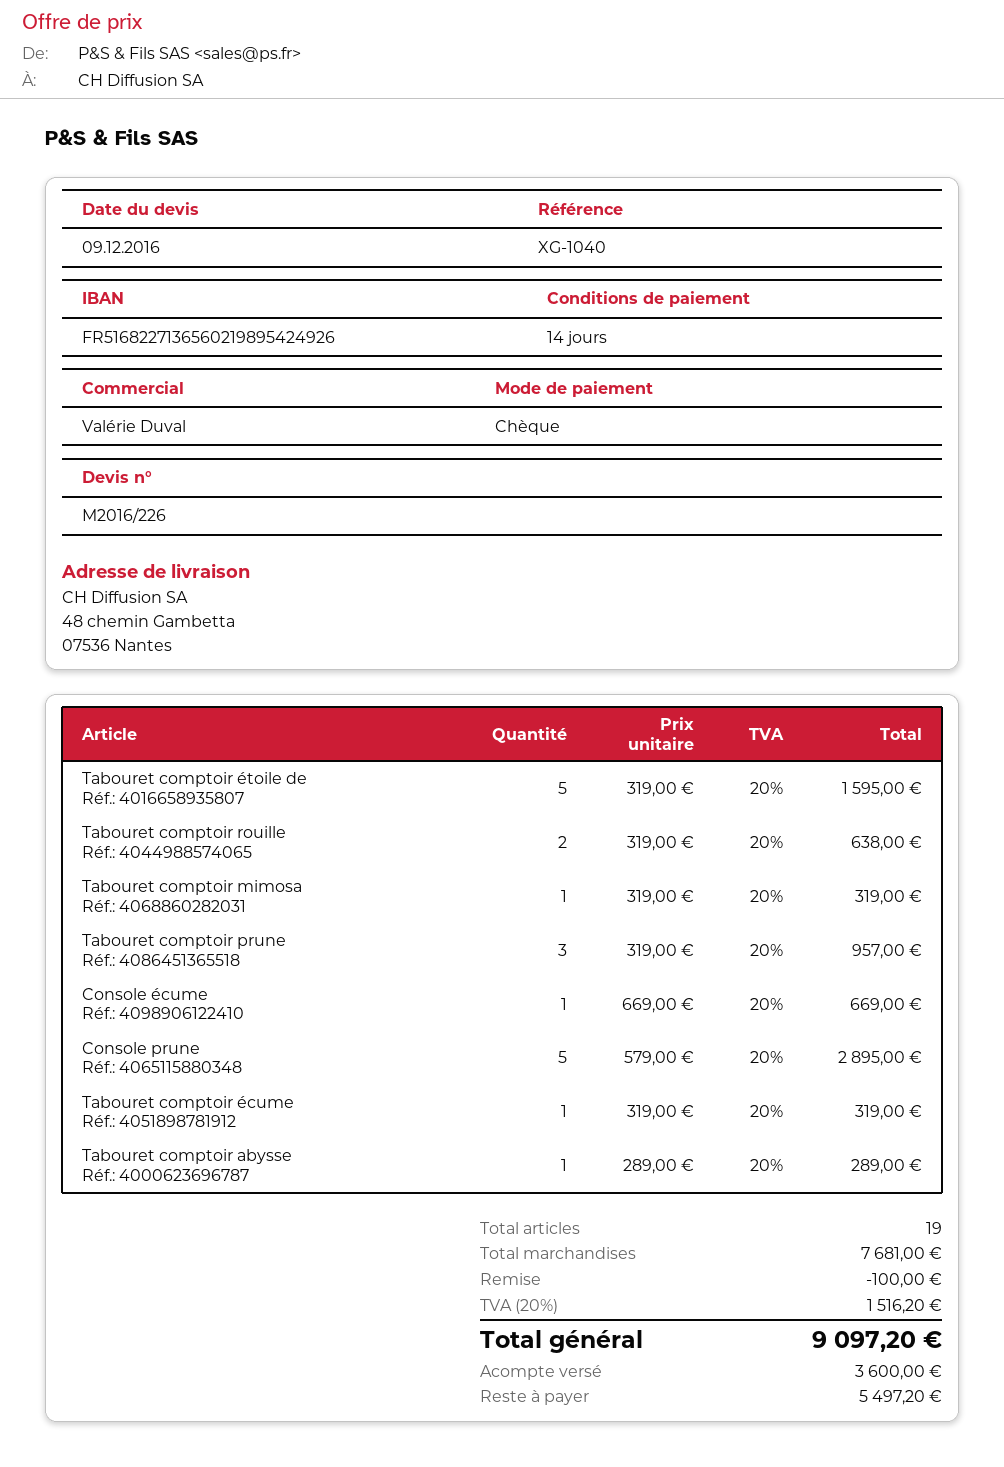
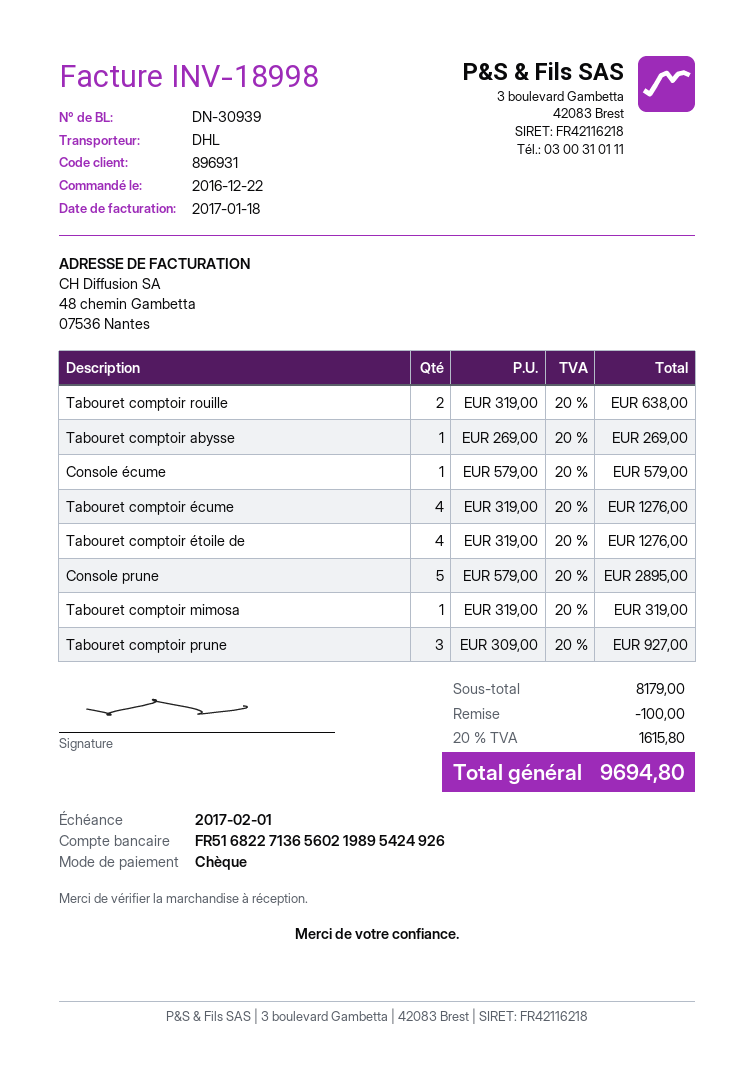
Tabouret comptoir étoile de: 5 x 319.00 = 1595.00 -> 4 x 319.00 = 1276.00
Tabouret comptoir prune: 3 x 319.00 = 957.00 -> 3 x 309.00 = 927.00
Console écume: 1 x 669.00 = 669.00 -> 1 x 579.00 = 579.00
Tabouret comptoir écume: 1 x 319.00 = 319.00 -> 4 x 319.00 = 1276.00
Tabouret comptoir abysse: 1 x 289.00 = 289.00 -> 1 x 269.00 = 269.00
subtotal: 7681.00 -> 8179.00
tax: 20% = 1516.20 -> 20% = 1615.80
total: 9097.20 -> 9694.80

